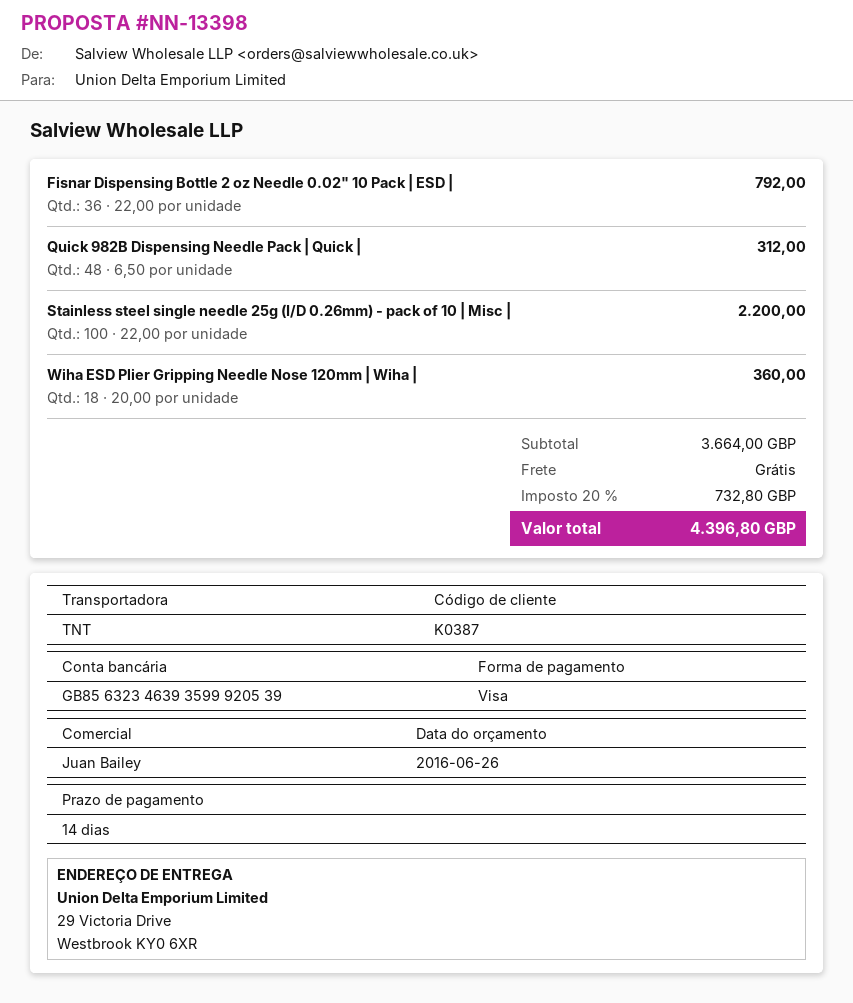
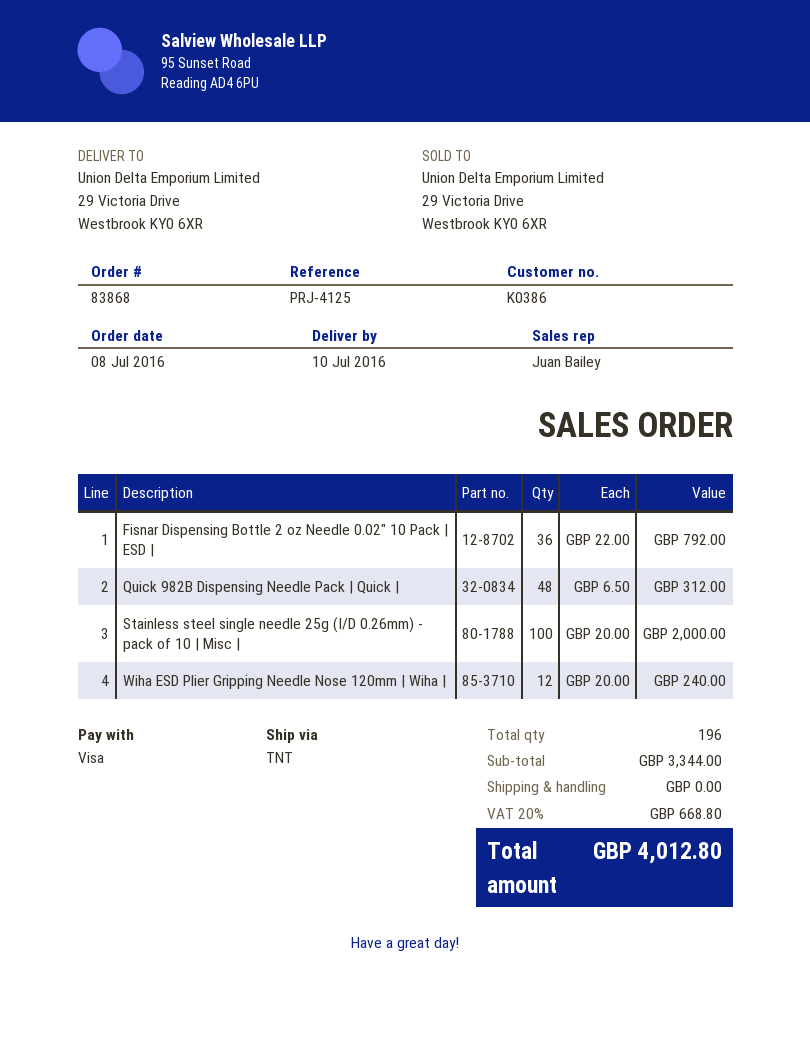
customer number: K0387 -> K0386
Stainless steel single needle 25g (I/D 0.26mm) - pack of 10 | Misc |: 100 x 22.00 = 2200.00 -> 100 x 20.00 = 2000.00
Wiha ESD Plier Gripping Needle Nose 120mm | Wiha |: 18 x 20.00 = 360.00 -> 12 x 20.00 = 240.00
subtotal: 3664.00 -> 3344.00
tax: 20% = 732.80 -> 20% = 668.80
total: 4396.80 -> 4012.80

